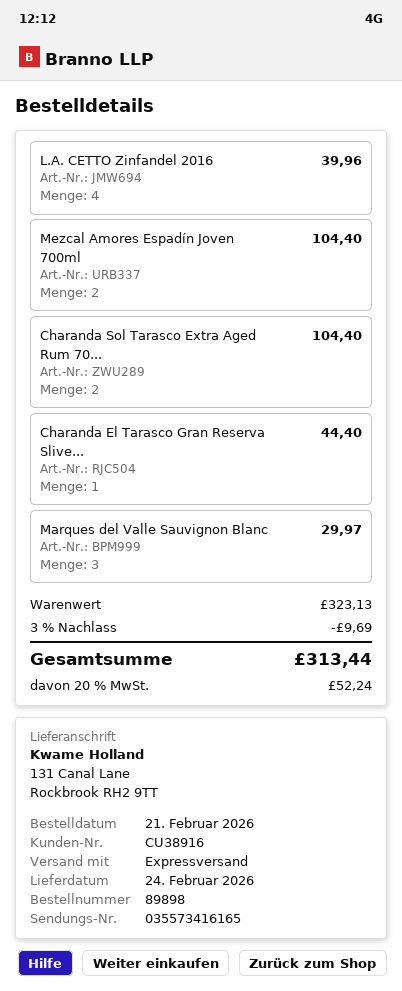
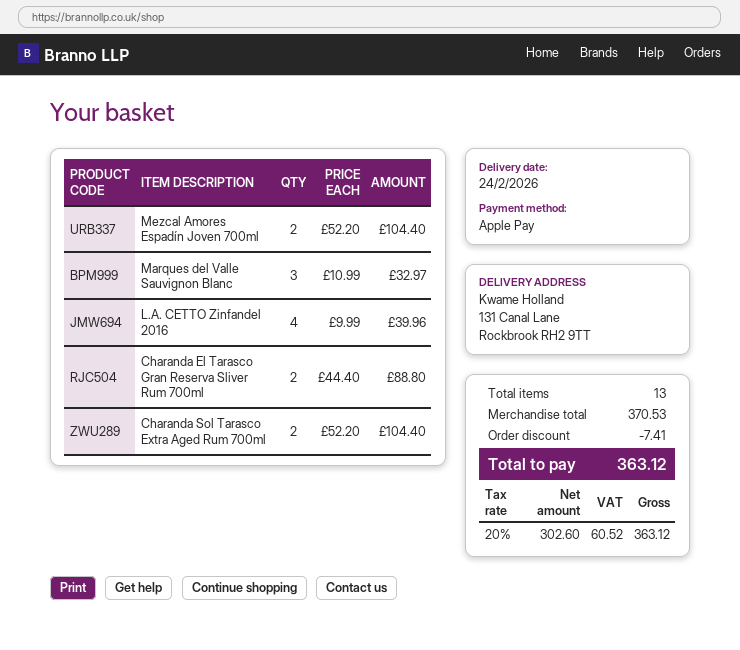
Charanda El Tarasco Gran Reserva Slive...: 1 for 44.40 -> 2 for 88.80
Marques del Valle Sauvignon Blanc: 3 for 29.97 -> 3 for 32.97
subtotal: 323.13 -> 370.53
discount: 9.69 -> 7.41
tax: 20% = 52.24 -> 20% = 60.52
total: 313.44 -> 363.12

